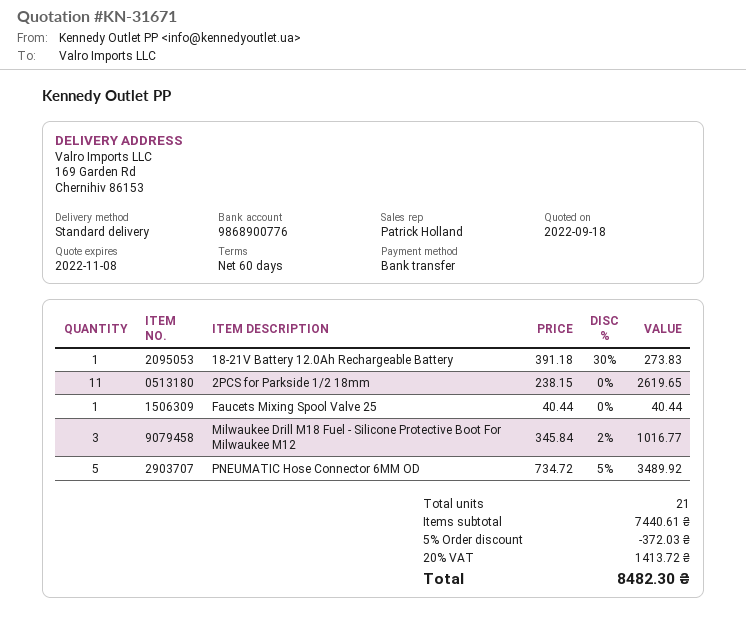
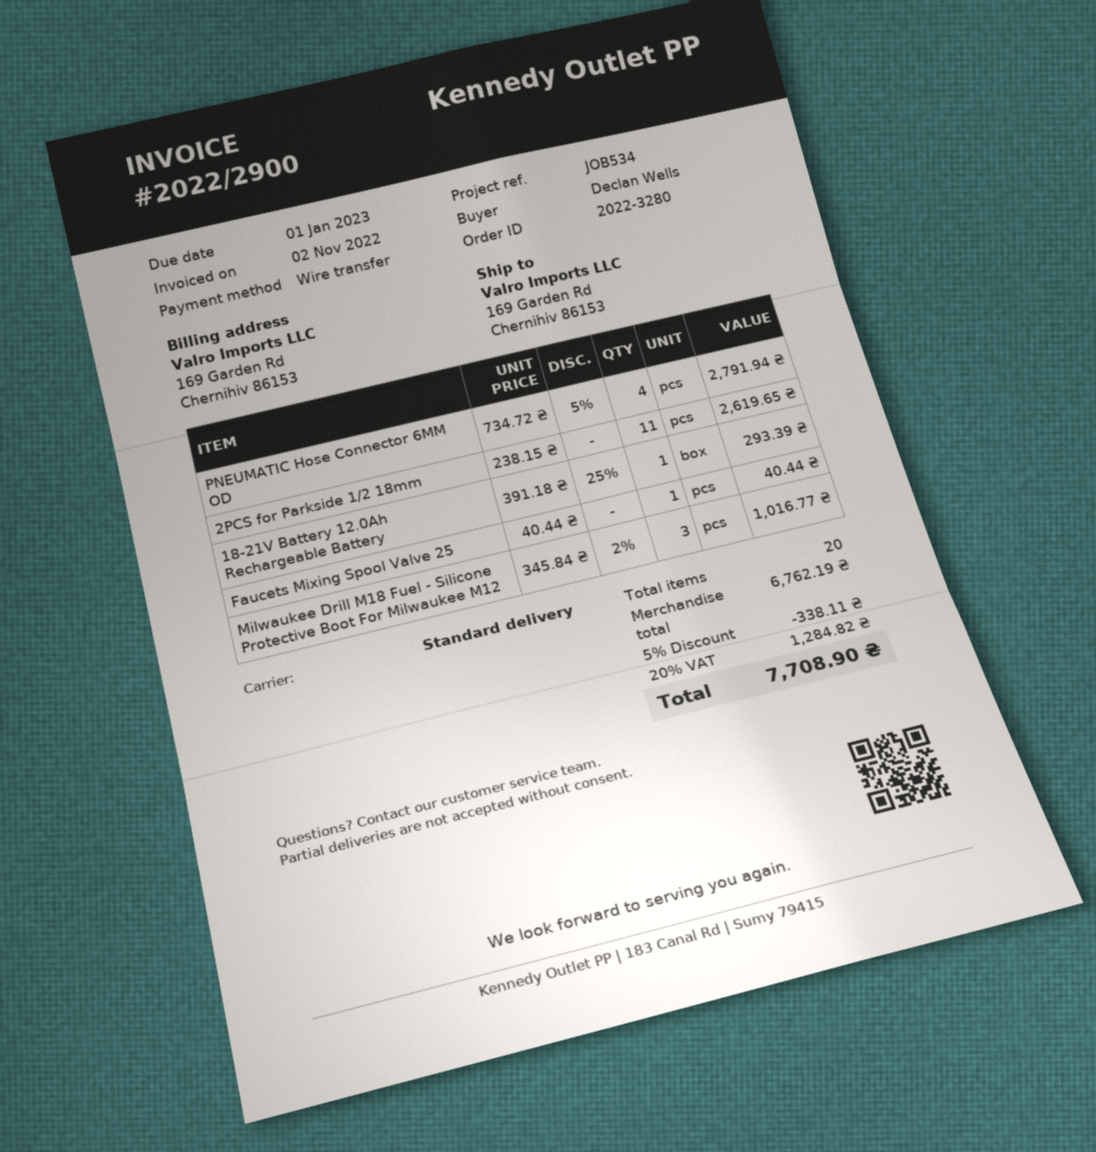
18-21V Battery 12.0Ah Rechargeable Battery: 1 x 391.18 - 30% = 273.83 -> 1 x 391.18 - 25% = 293.39
PNEUMATIC Hose Connector 6MM OD: 5 x 734.72 - 5% = 3489.92 -> 4 x 734.72 - 5% = 2791.94
total quantity: 21 -> 20
subtotal: 7440.61 -> 6762.19
discount: 5% = 372.03 -> 5% = 338.11
tax: 20% = 1413.72 -> 20% = 1284.82
total: 8482.30 -> 7708.90

